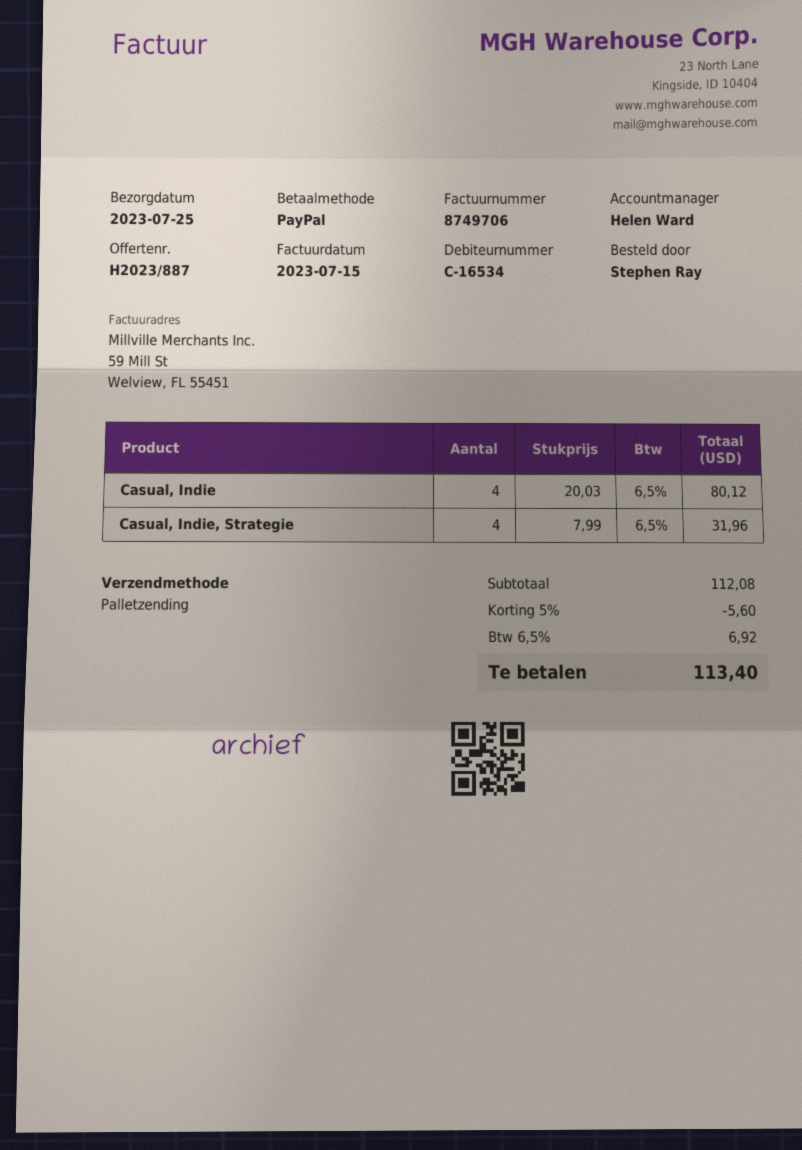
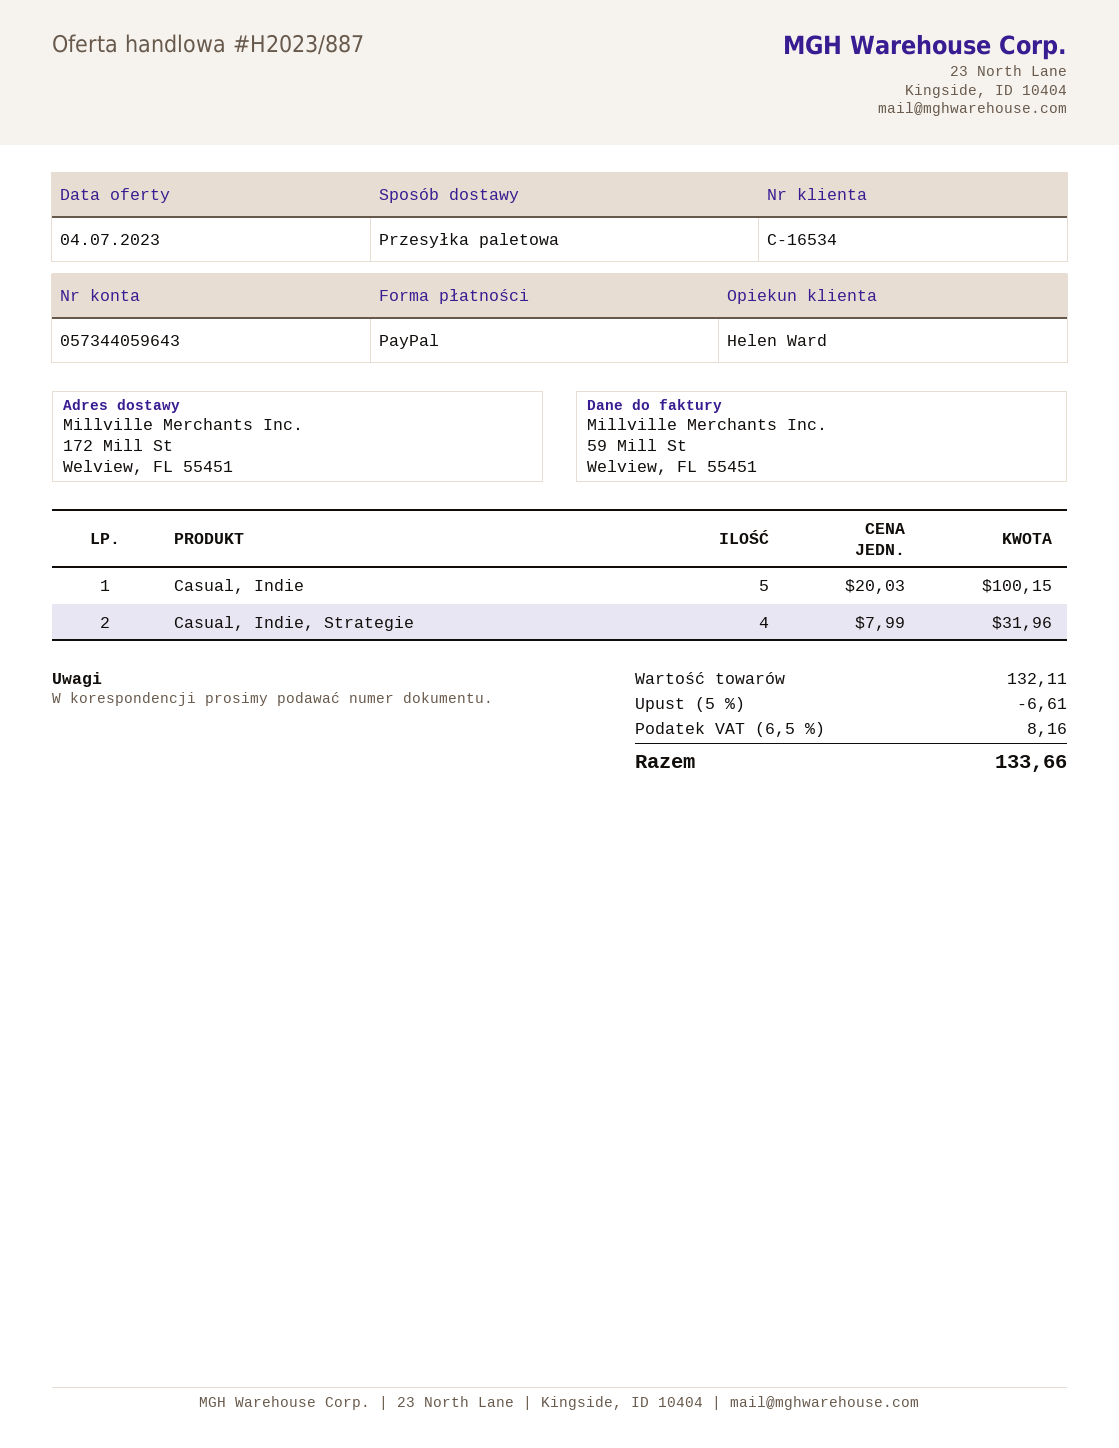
Casual, Indie: 4 x 20.03 = 80.12 -> 5 x 20.03 = 100.15
subtotal: 112.08 -> 132.11
discount: 5% = 5.60 -> 5% = 6.61
tax: 6.5% = 6.92 -> 6.5% = 8.16
total: 113.40 -> 133.66

